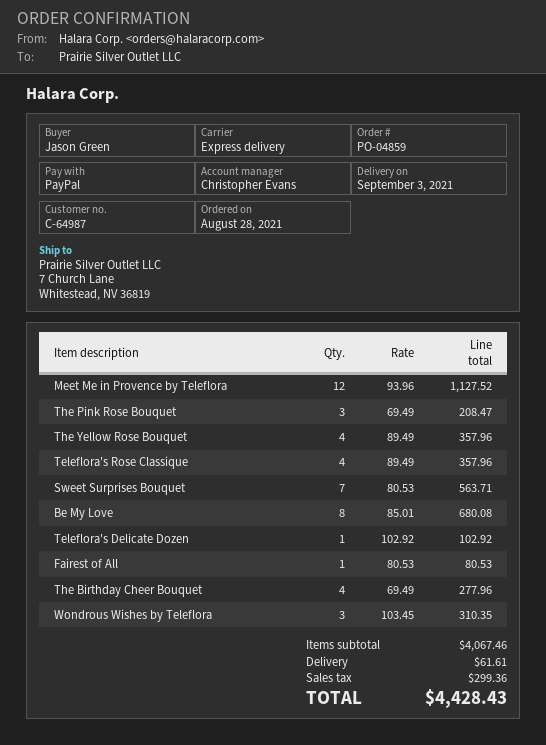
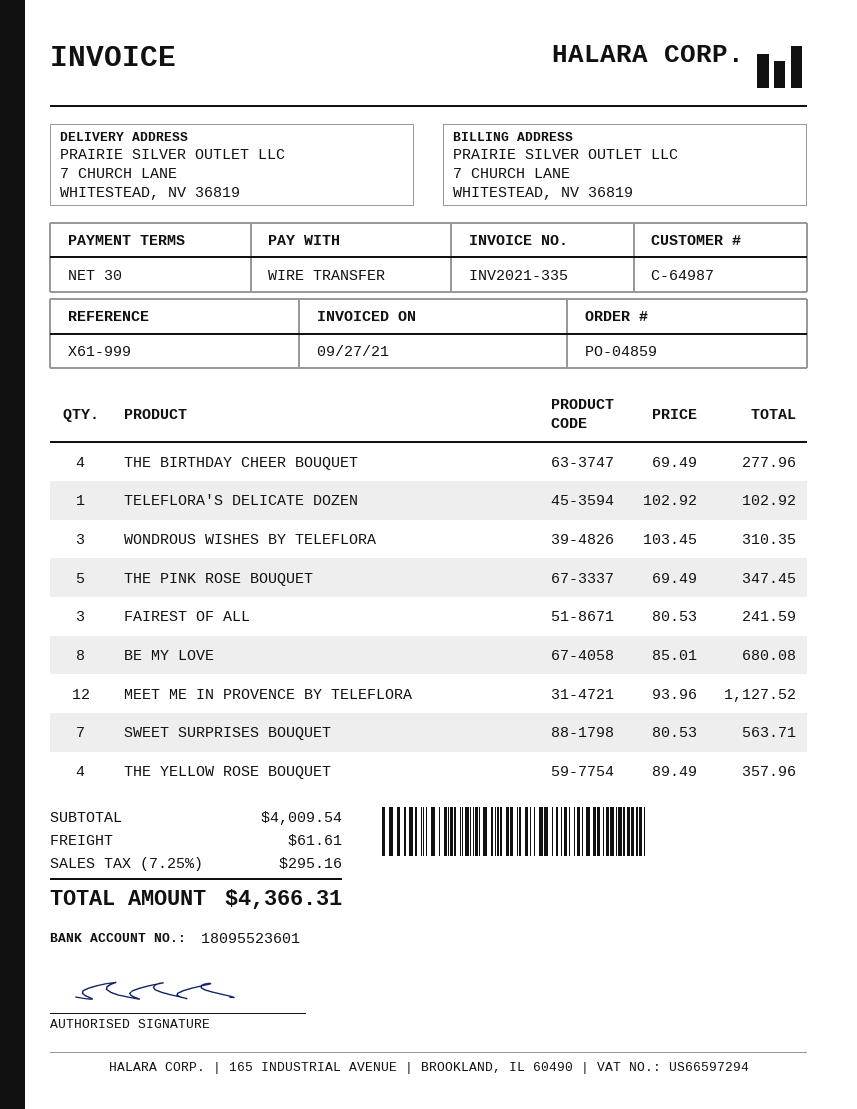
payment method: PayPal -> bank transfer
The Pink Rose Bouquet: 3 x 69.49 = 208.47 -> 5 x 69.49 = 347.45
Teleflora's Rose Classique: 4 x 89.49 = 357.96 -> none
Fairest of All: 1 x 80.53 = 80.53 -> 3 x 80.53 = 241.59
subtotal: 4067.46 -> 4009.54
tax: 299.36 -> 295.16
total: 4428.43 -> 4366.31

